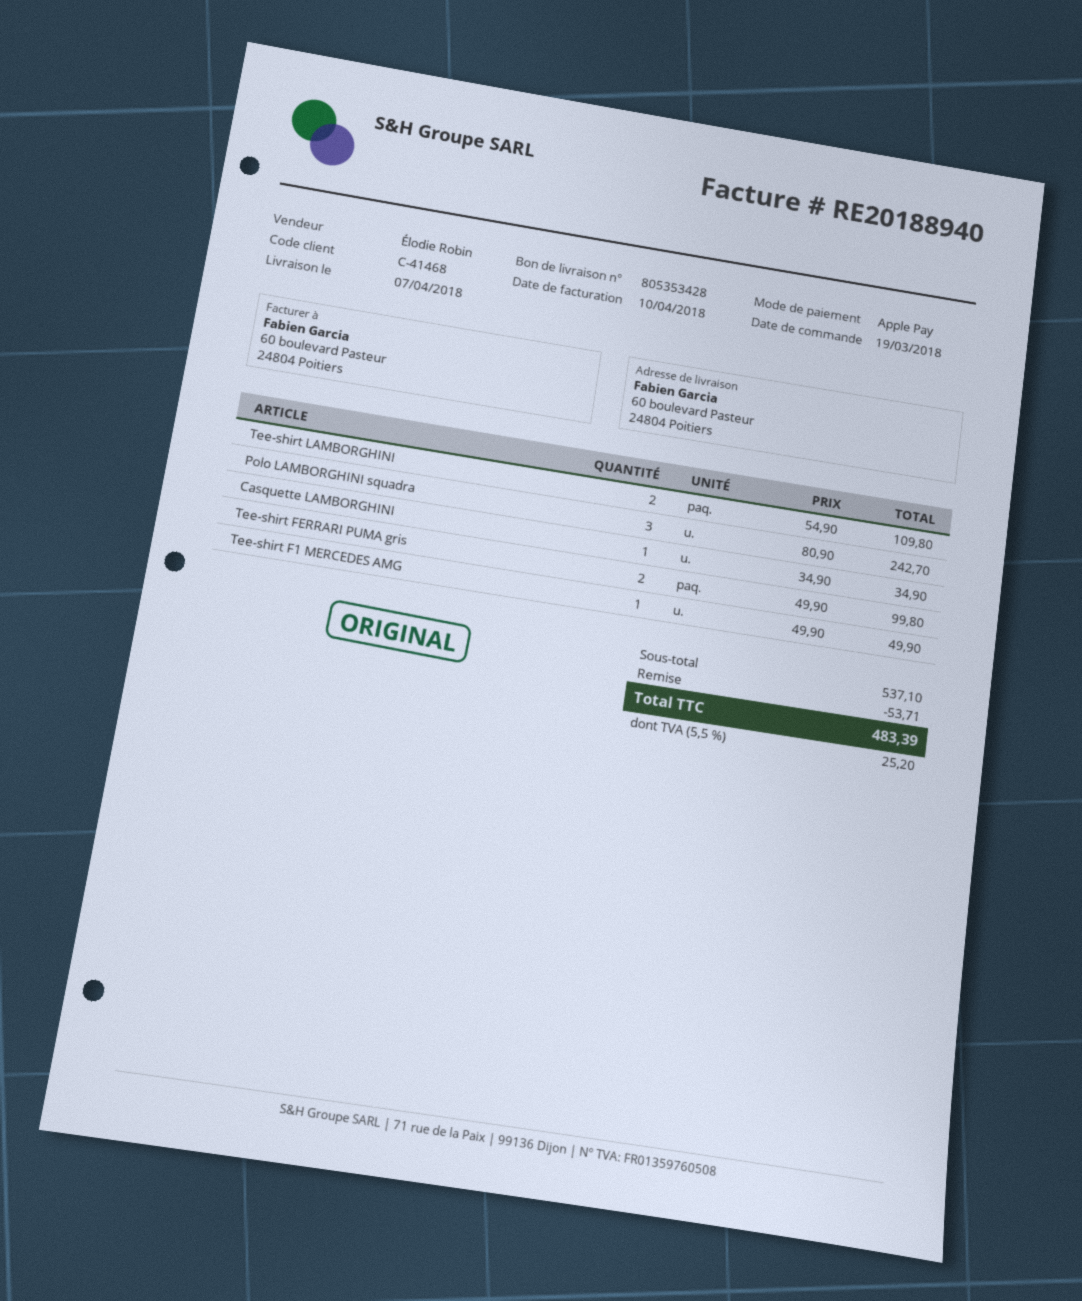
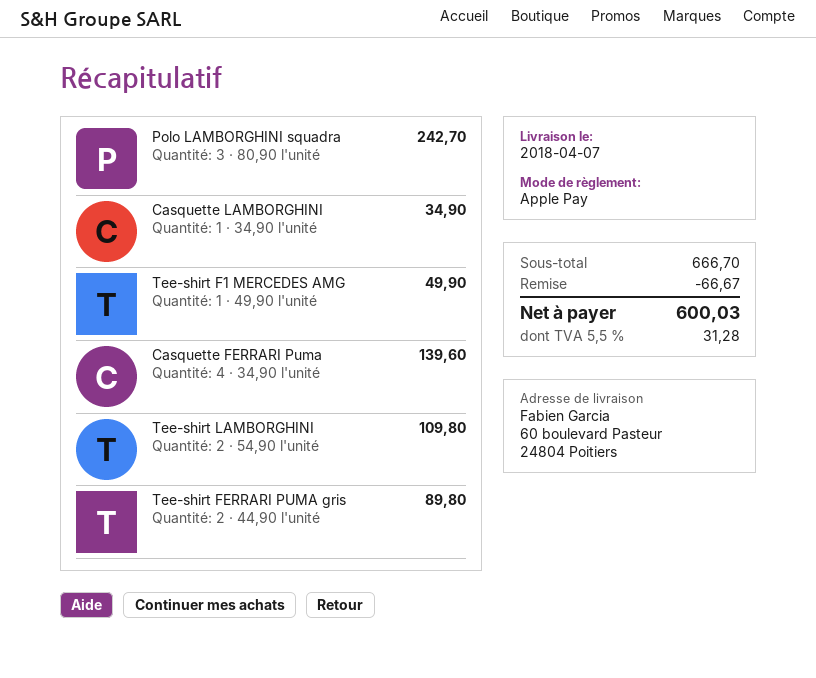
Tee-shirt FERRARI PUMA gris: 2 x 49.90 = 99.80 -> 2 x 44.90 = 89.80
Casquette FERRARI Puma: none -> 4 x 34.90 = 139.60
subtotal: 537.10 -> 666.70
discount: 53.71 -> 66.67
tax: 5.5% = 25.20 -> 5.5% = 31.28
total: 483.39 -> 600.03

